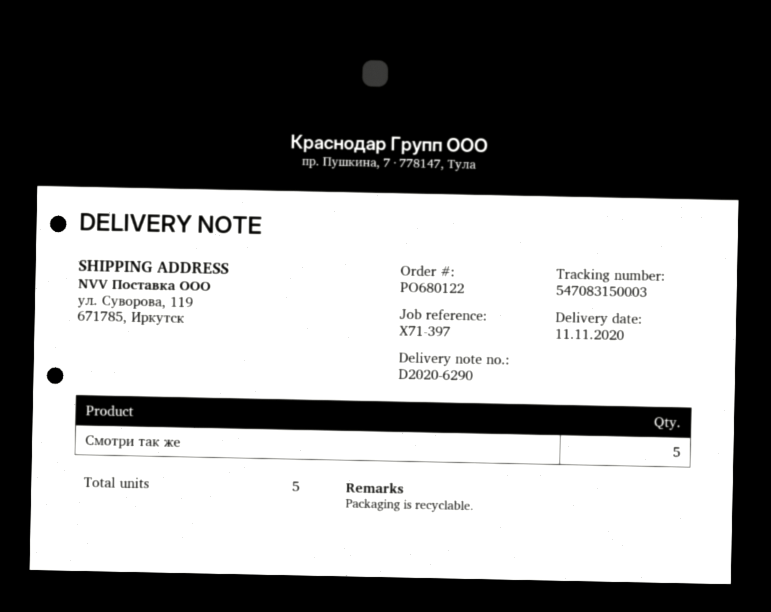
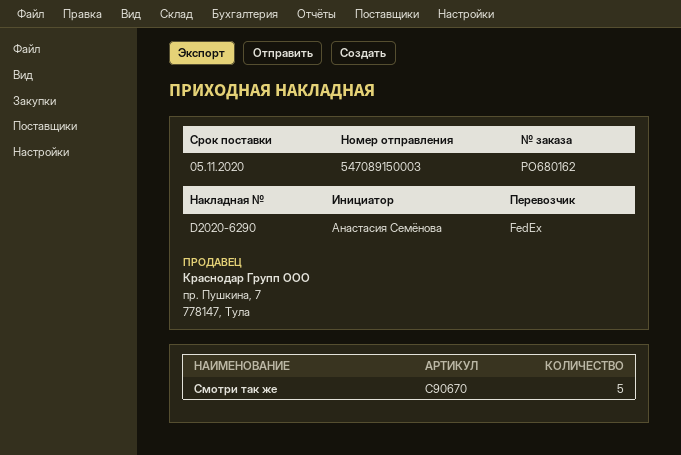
order number: PO680122 -> PO680162
delivery date: 2020-11-11 -> 2020-11-05
tracking number: 547083150003 -> 547089150003

